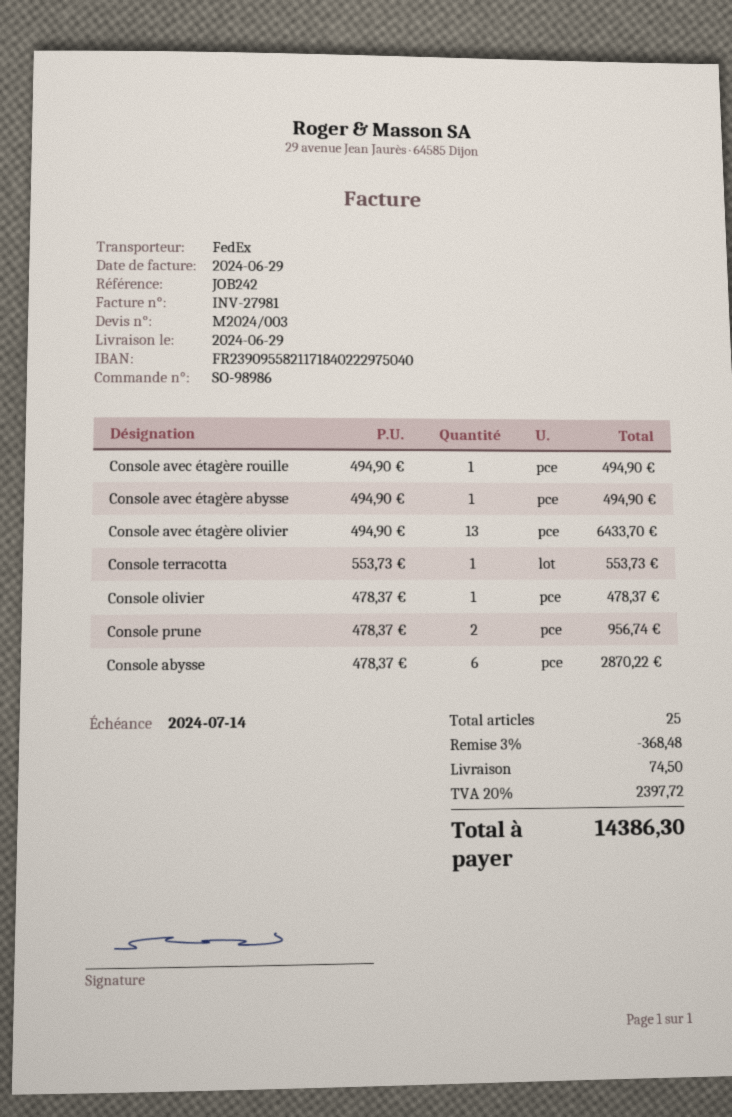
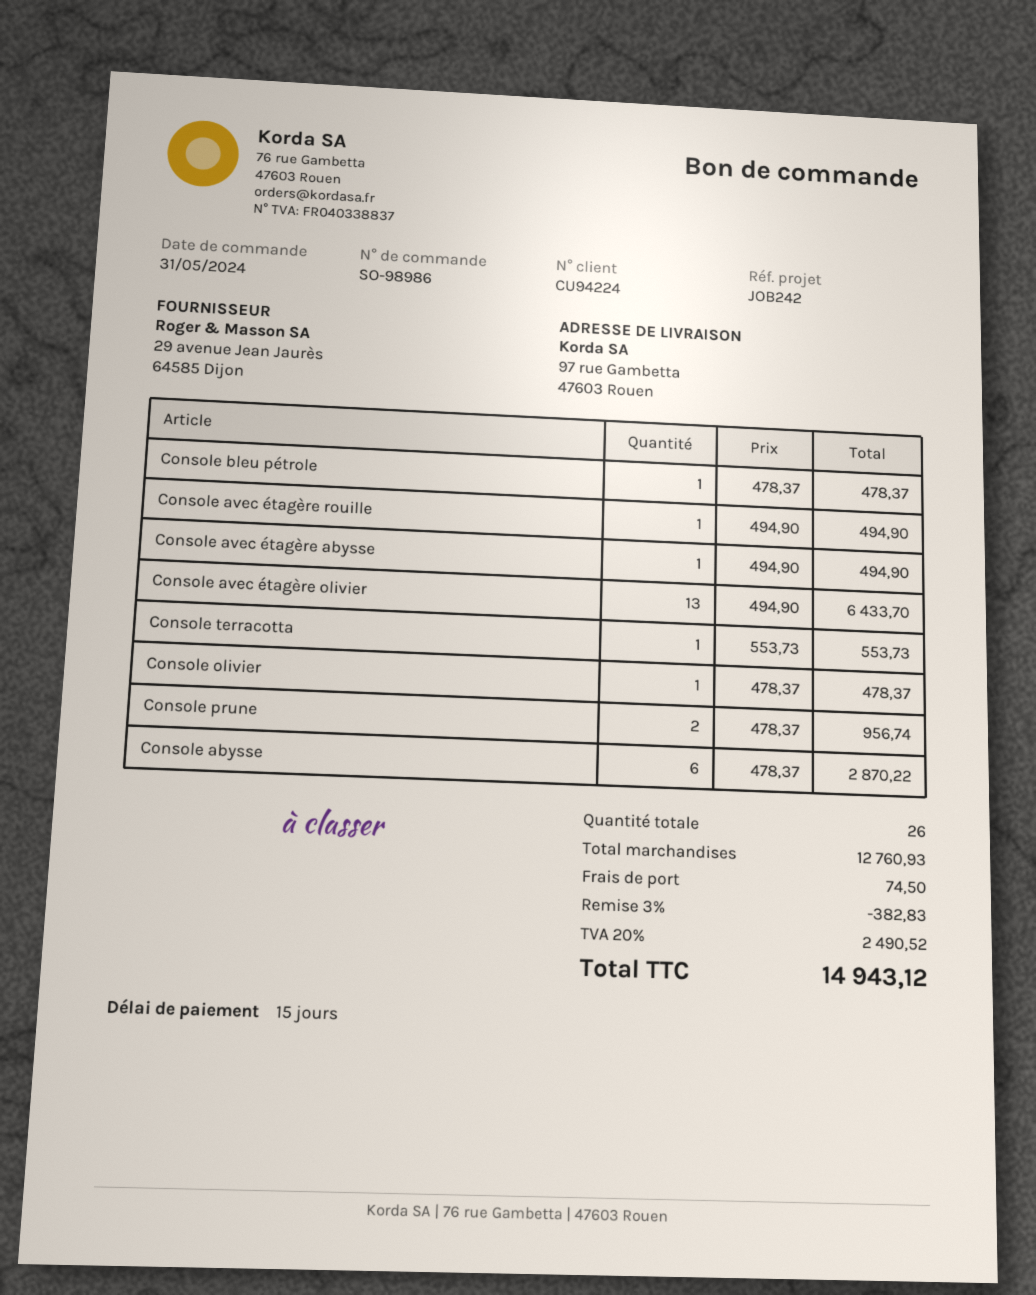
Console bleu pétrole: none -> 1 x 478.37 = 478.37
total quantity: 25 -> 26
discount: 3% = 368.48 -> 3% = 382.83
tax: 20% = 2397.72 -> 20% = 2490.52
total: 14386.30 -> 14943.12

